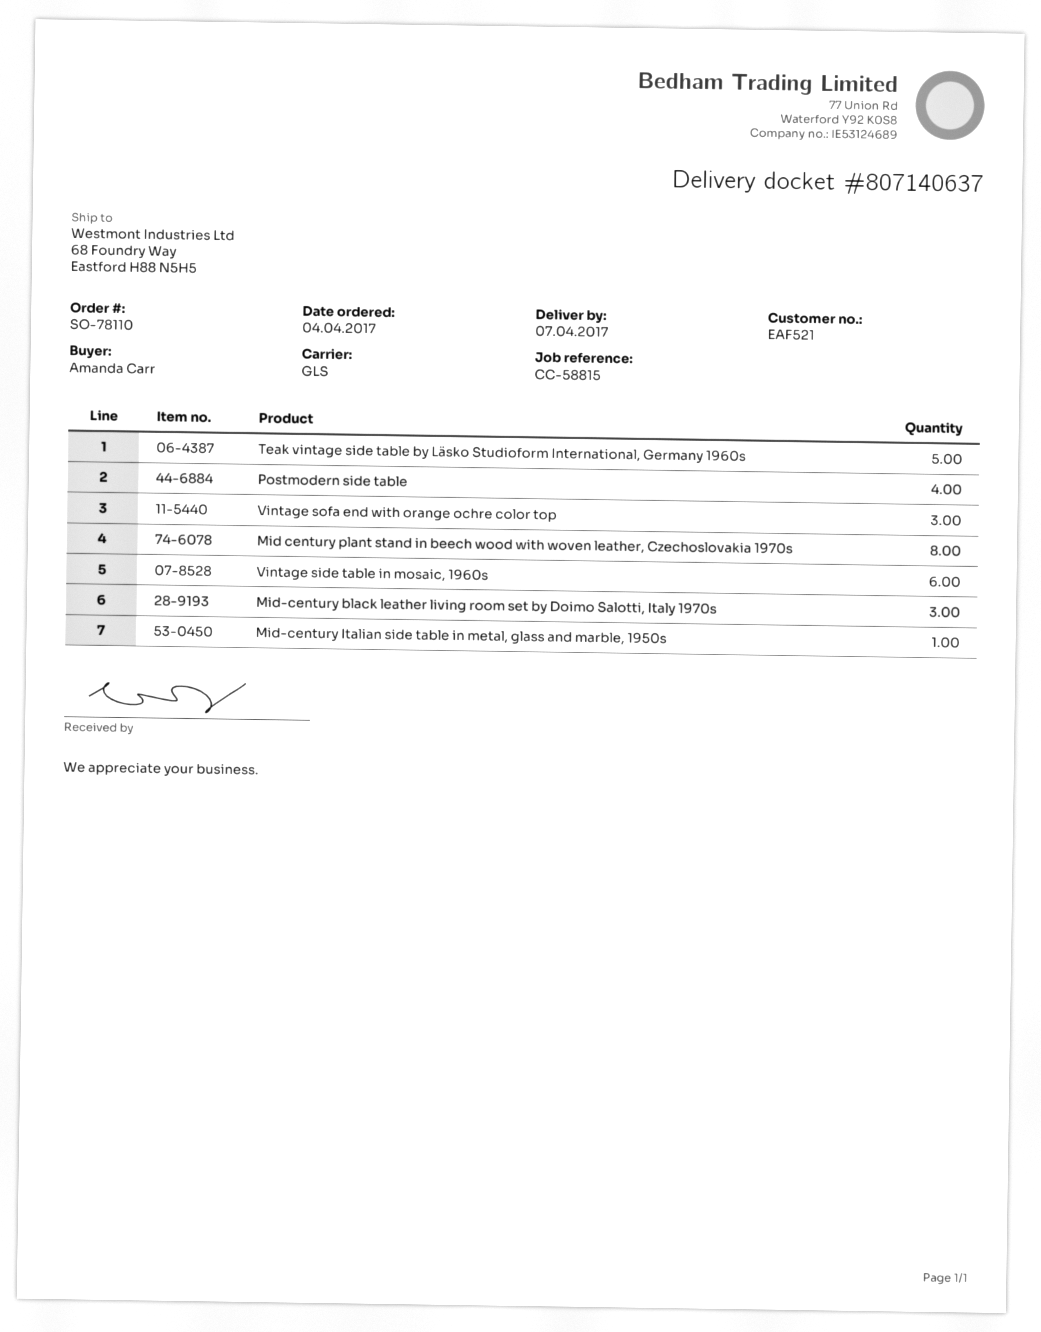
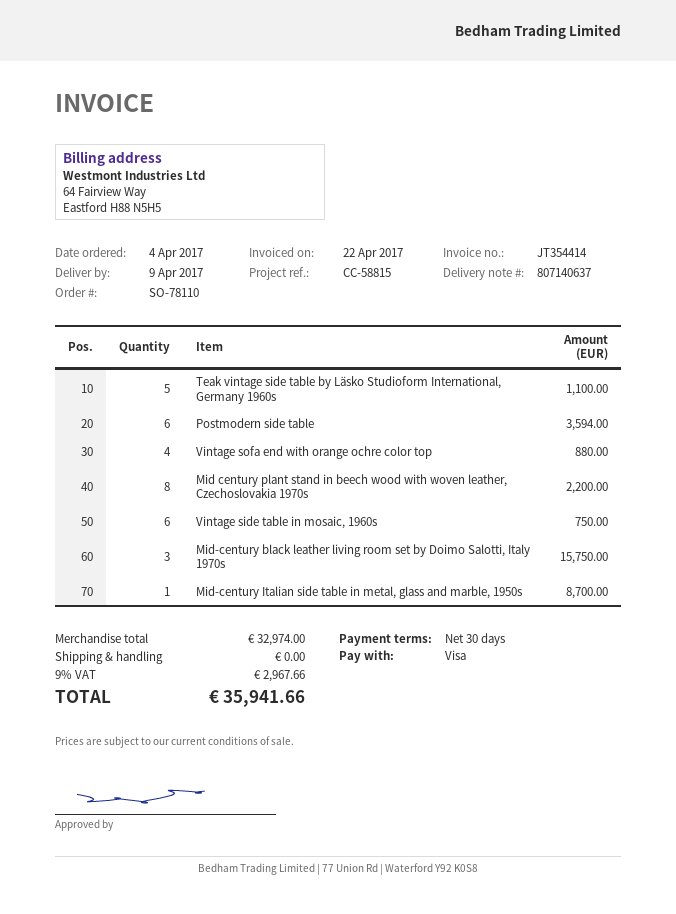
delivery date: 2017-04-07 -> 2017-04-09
Postmodern side table: 4 -> 6
Vintage sofa end with orange ochre color top: 3 -> 4

